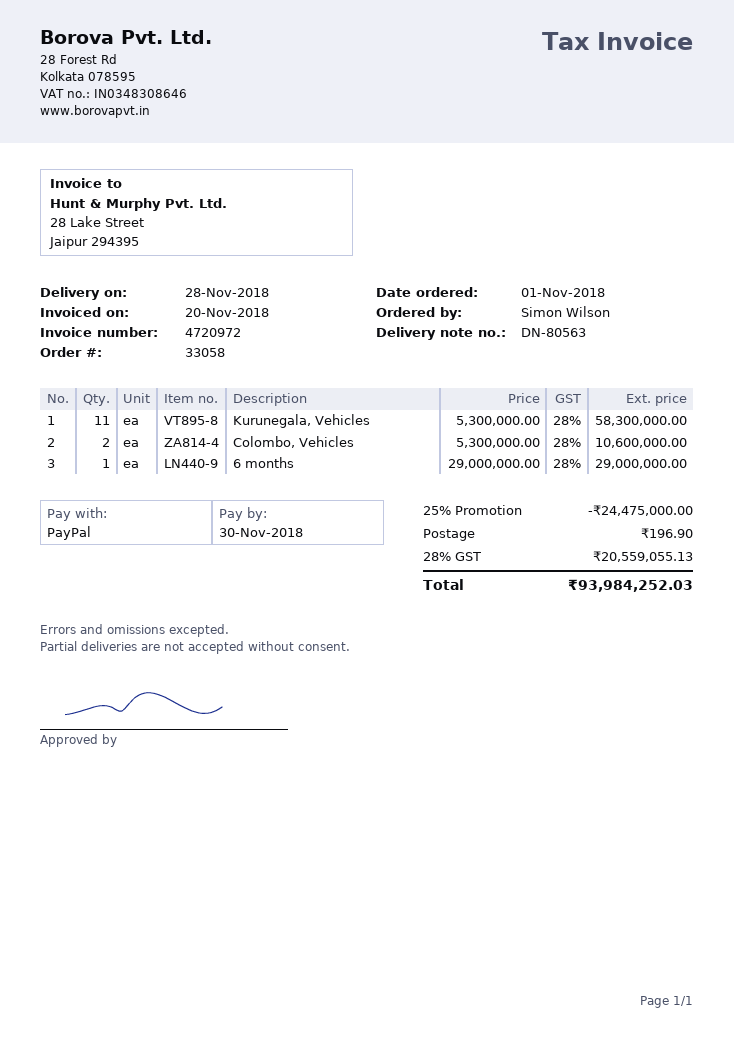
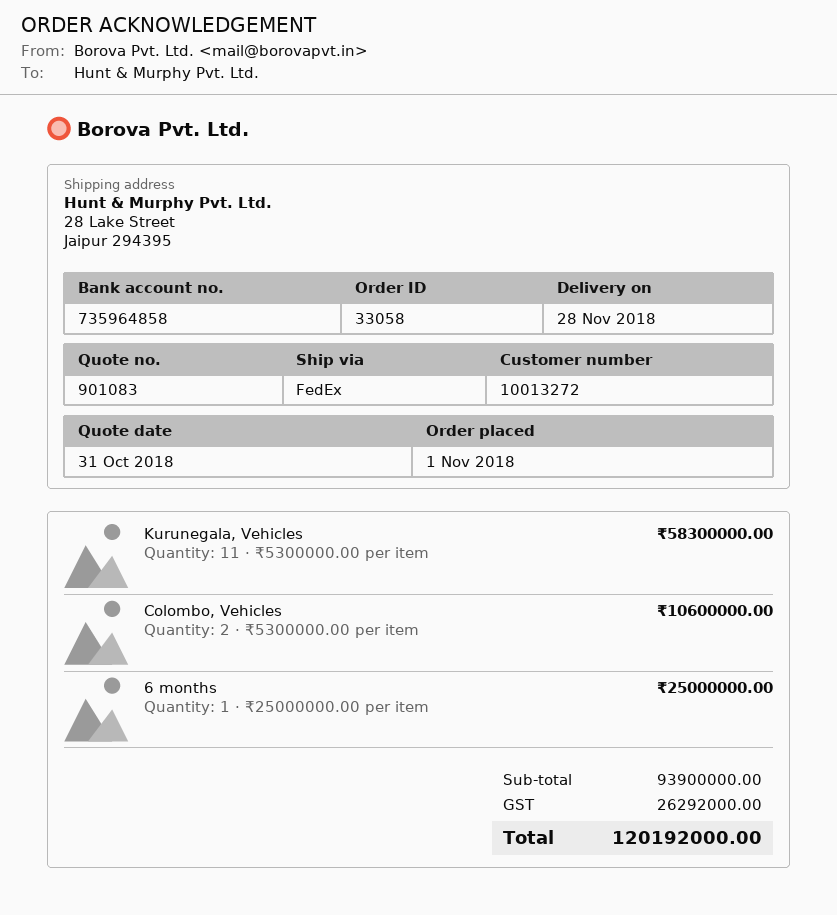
6 months: 1 x 29000000.00 = 29000000.00 -> 1 x 25000000.00 = 25000000.00
discount: 25% = 24475000.00 -> none
shipping: 196.90 -> none
tax: 20559055.13 -> 26292000.00
total: 93984252.03 -> 120192000.00

